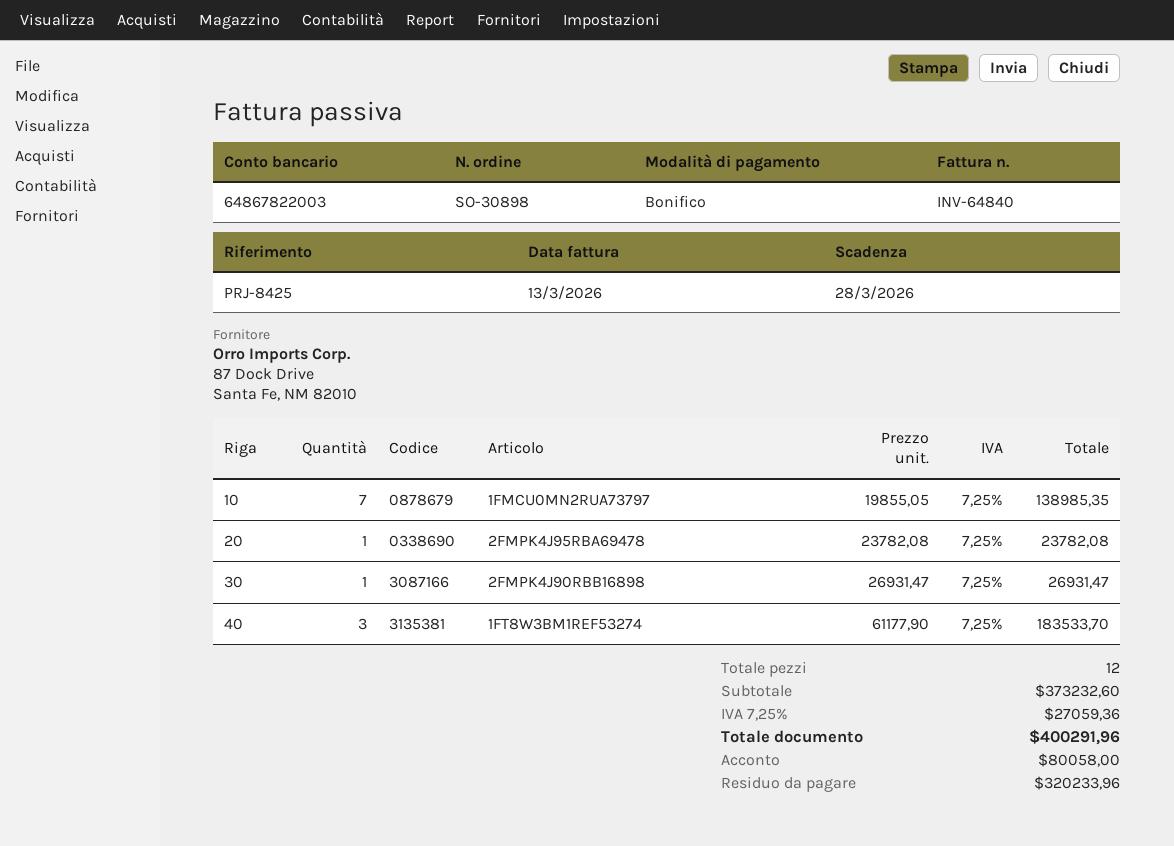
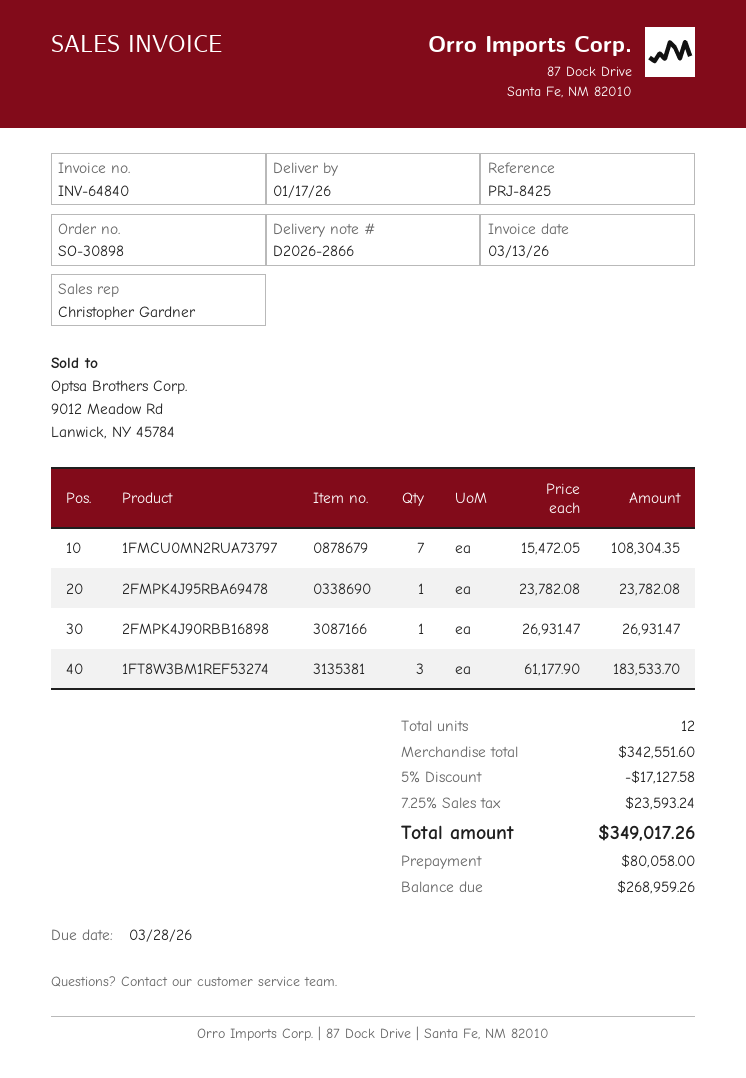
1FMCU0MN2RUA73797: 7 x 19855.05 = 138985.35 -> 7 x 15472.05 = 108304.35
subtotal: 373232.60 -> 342551.60
discount: none -> 5% = 17127.58
tax: 7.25% = 27059.36 -> 7.25% = 23593.24
total: 400291.96 -> 349017.26
balance: 320233.96 -> 268959.26

